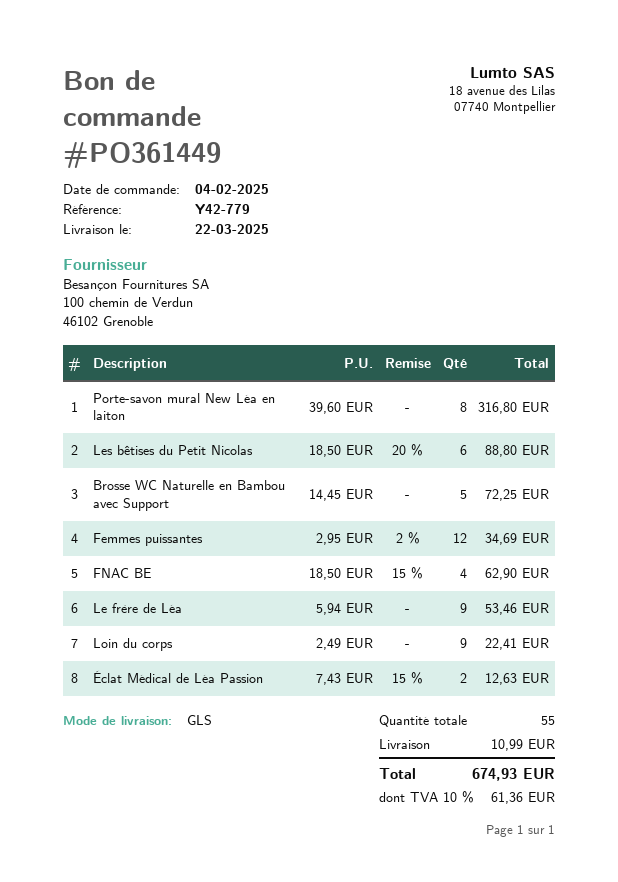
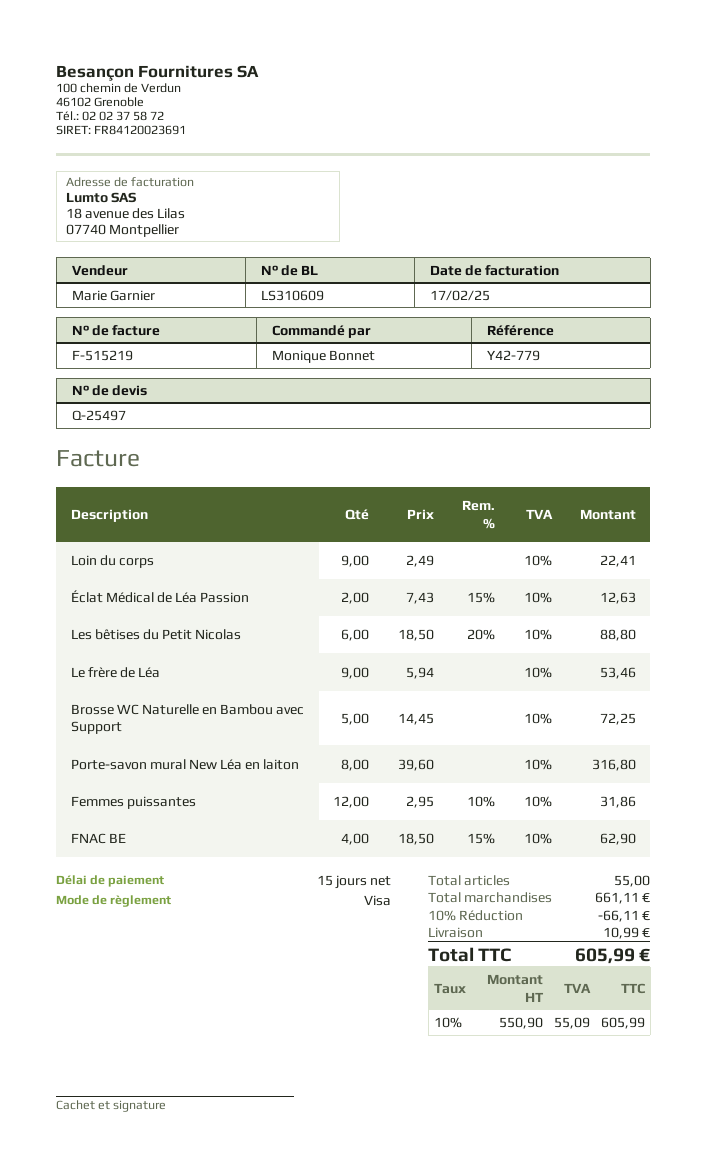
Femmes puissantes: 12 x 2.95 - 2% = 34.69 -> 12 x 2.95 - 10% = 31.86
discount: none -> 10% = 66.11
tax: 10% = 61.36 -> 10% = 55.09
total: 674.93 -> 605.99

